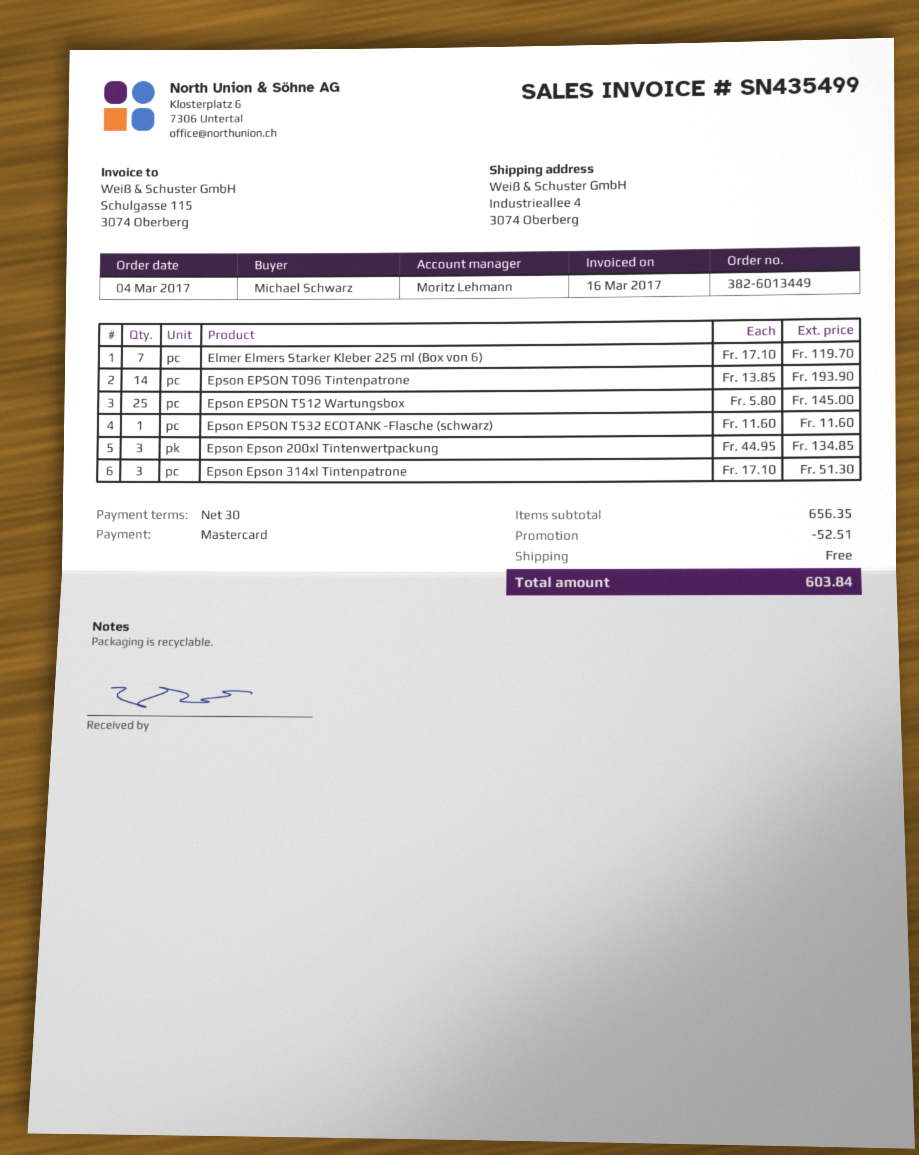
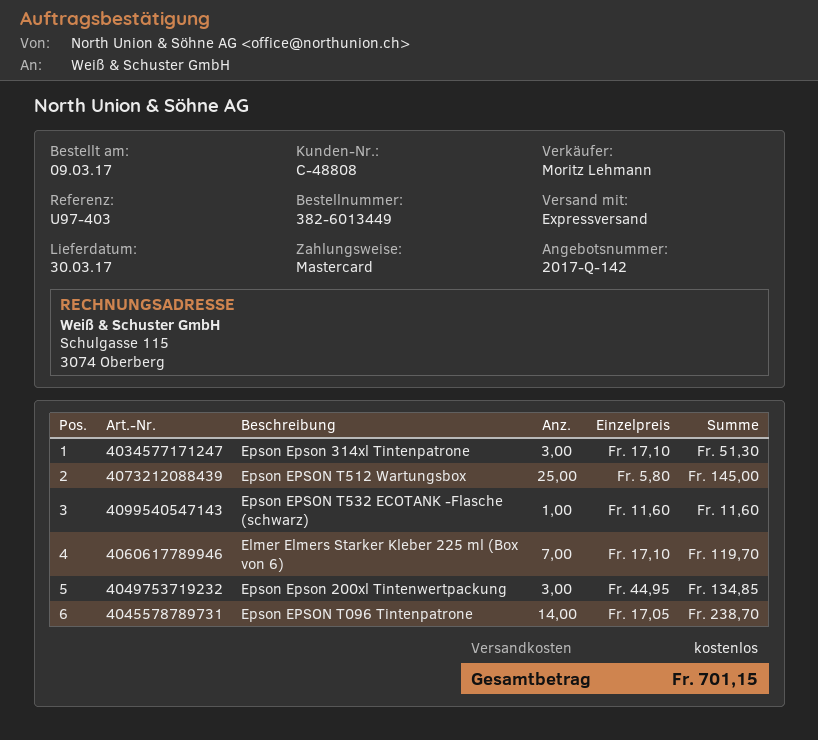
order date: 2017-03-04 -> 2017-03-09
Epson EPSON T096 Tintenpatrone: 14 x 13.85 = 193.90 -> 14 x 17.05 = 238.70
discount: 52.51 -> none
total: 603.84 -> 701.15

